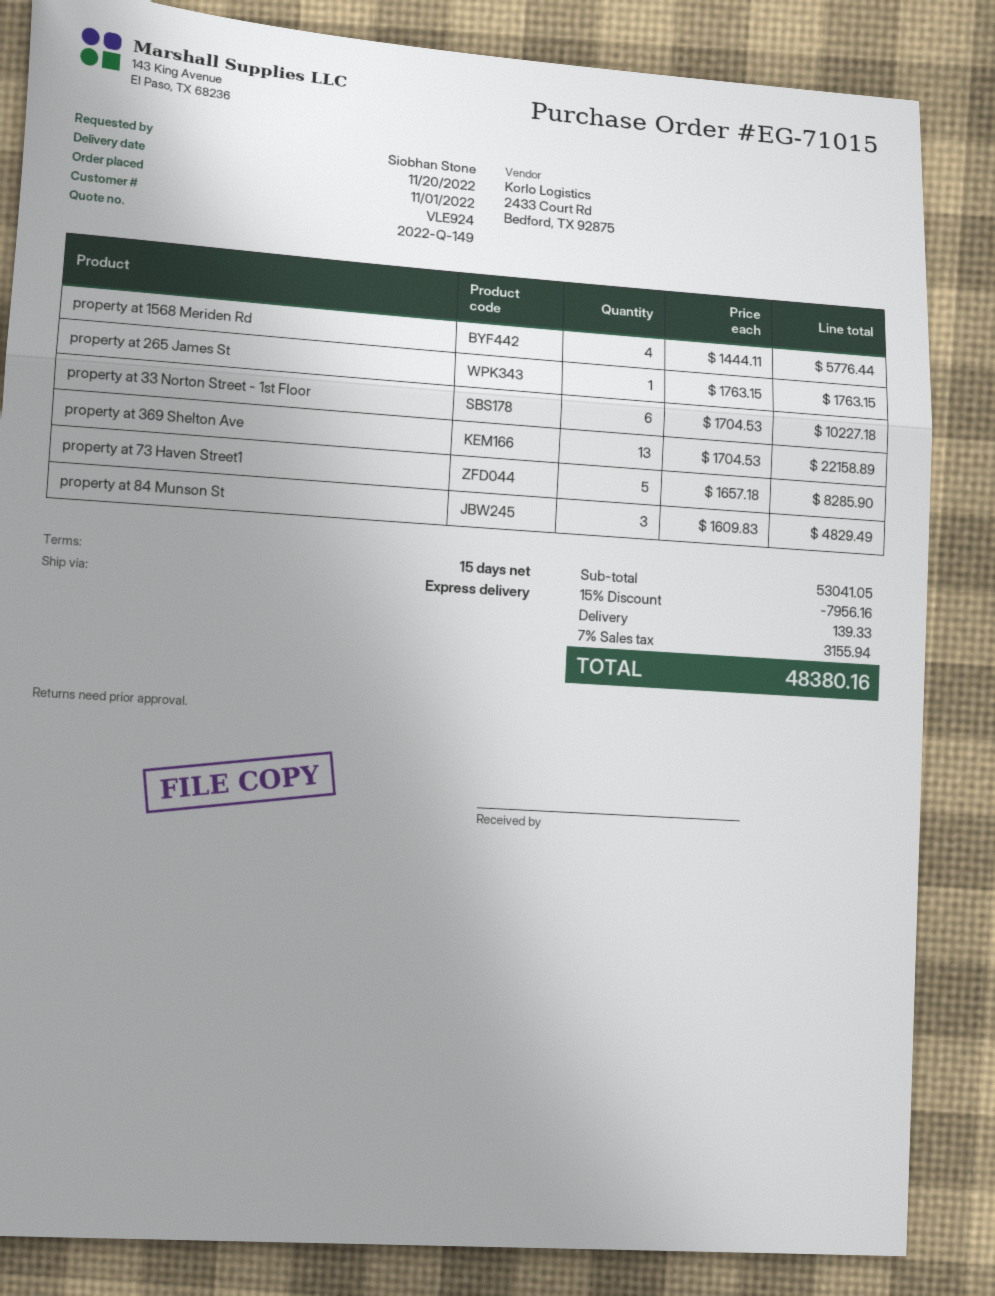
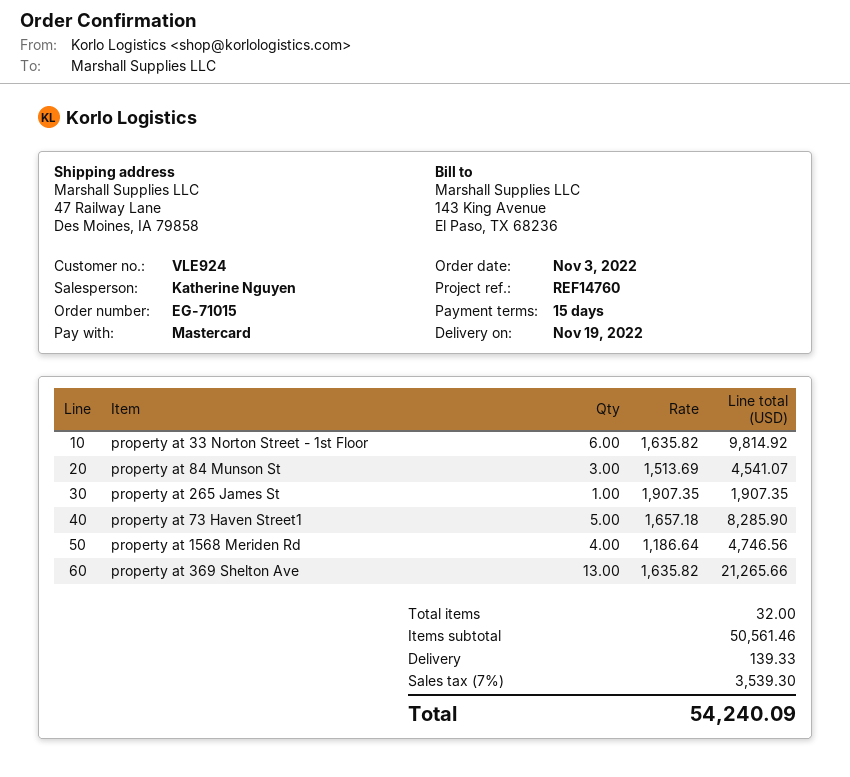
order date: 2022-11-01 -> 2022-11-03
delivery date: 2022-11-20 -> 2022-11-19
property at 1568 Meriden Rd: 4 x 1444.11 = 5776.44 -> 4 x 1186.64 = 4746.56
property at 265 James St: 1 x 1763.15 = 1763.15 -> 1 x 1907.35 = 1907.35
property at 33 Norton Street - 1st Floor: 6 x 1704.53 = 10227.18 -> 6 x 1635.82 = 9814.92
property at 369 Shelton Ave: 13 x 1704.53 = 22158.89 -> 13 x 1635.82 = 21265.66
property at 84 Munson St: 3 x 1609.83 = 4829.49 -> 3 x 1513.69 = 4541.07
subtotal: 53041.05 -> 50561.46
discount: 15% = 7956.16 -> none
tax: 7% = 3155.94 -> 7% = 3539.30
total: 48380.16 -> 54240.09

